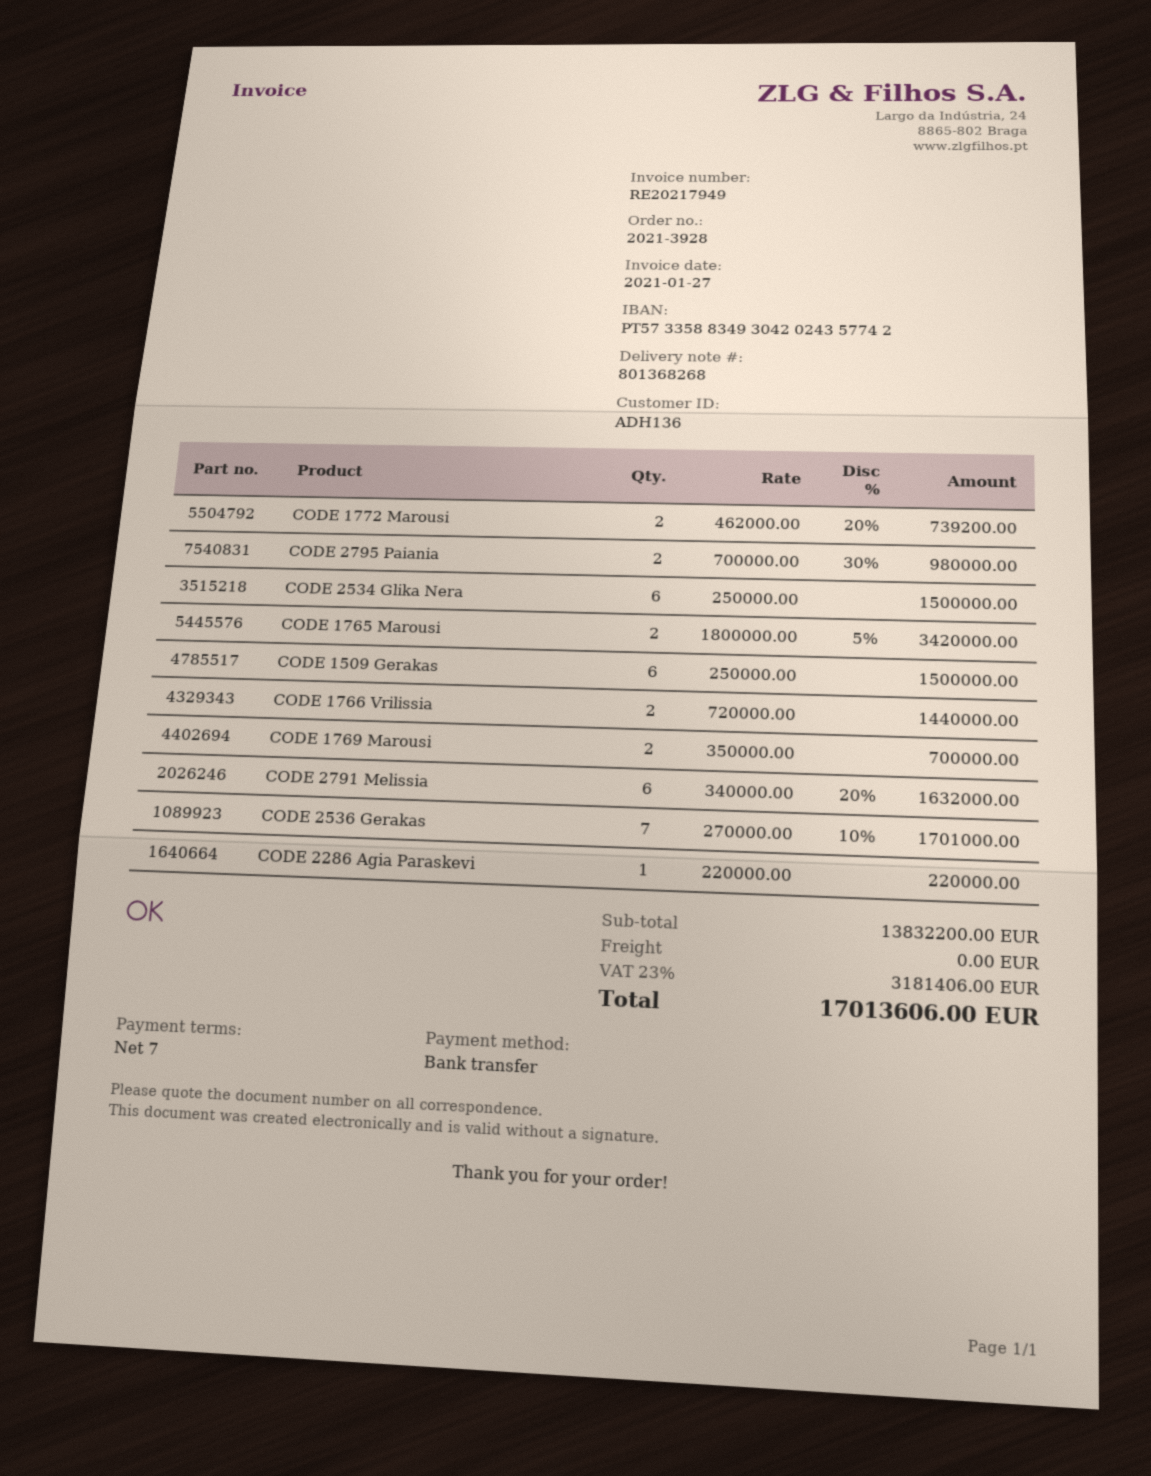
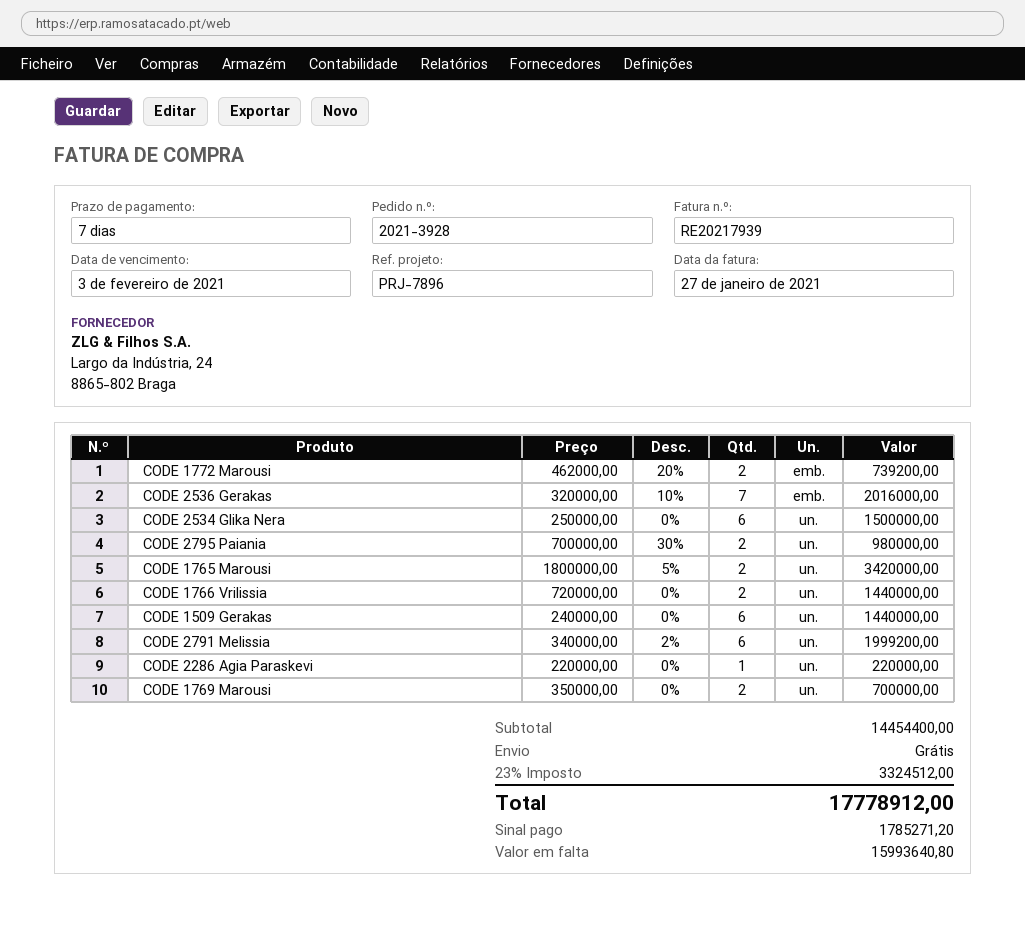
invoice number: RE20217949 -> RE20217939
CODE 1509 Gerakas: 6 x 250000.00 = 1500000.00 -> 6 x 240000.00 = 1440000.00
CODE 2791 Melissia: 6 x 340000.00 - 20% = 1632000.00 -> 6 x 340000.00 - 2% = 1999200.00
CODE 2536 Gerakas: 7 x 270000.00 - 10% = 1701000.00 -> 7 x 320000.00 - 10% = 2016000.00
subtotal: 13832200.00 -> 14454400.00
tax: 23% = 3181406.00 -> 23% = 3324512.00
total: 17013606.00 -> 17778912.00

